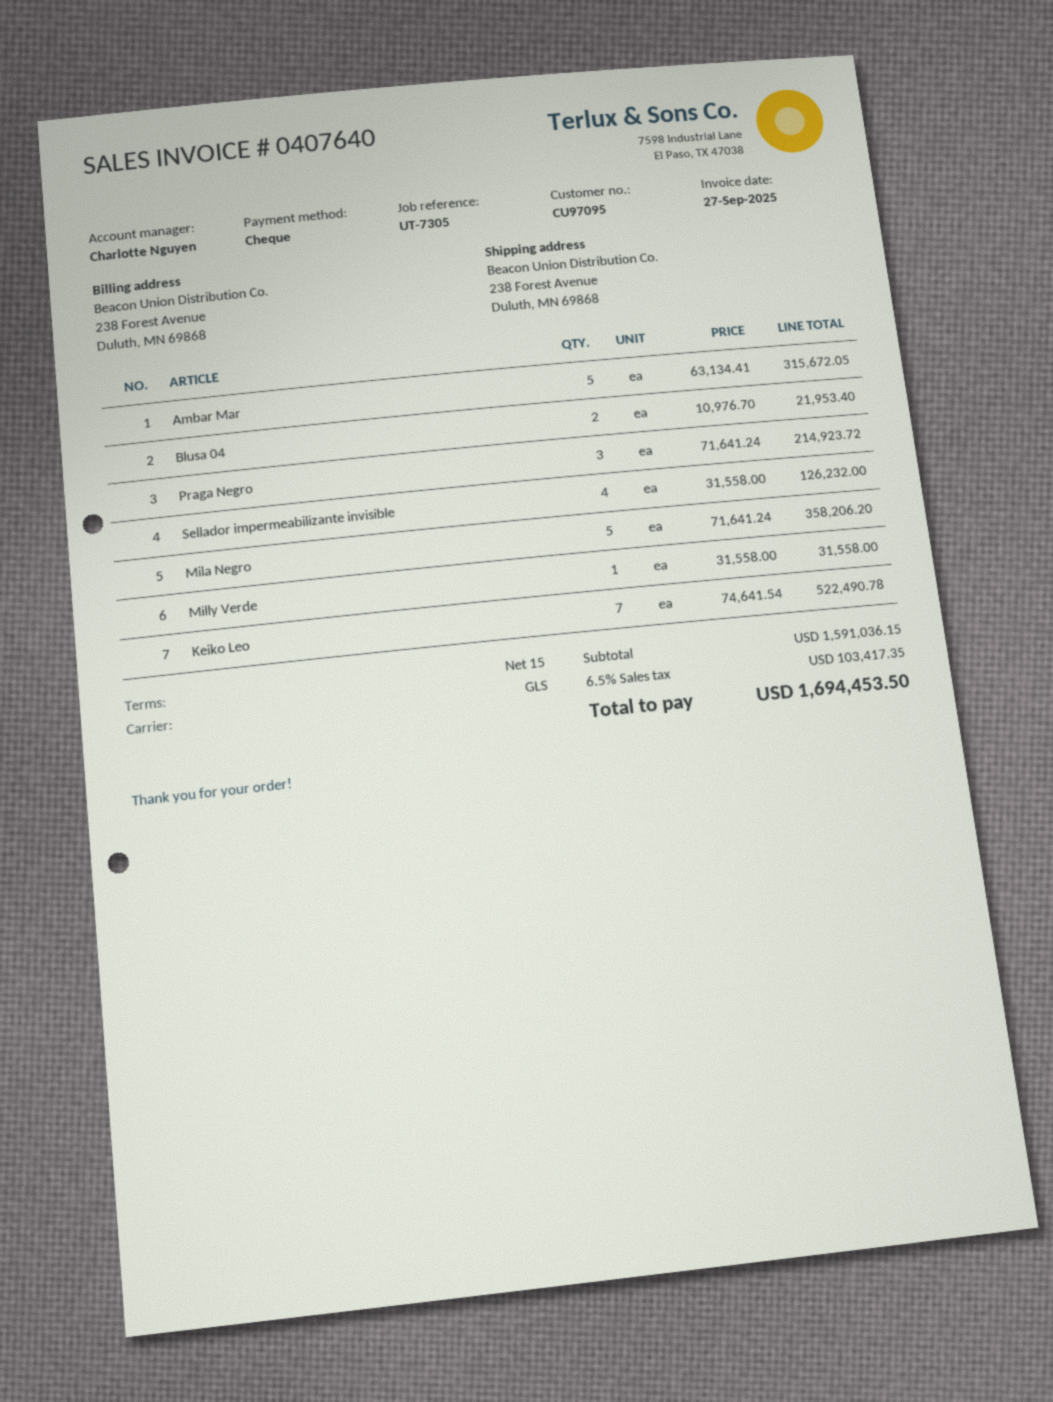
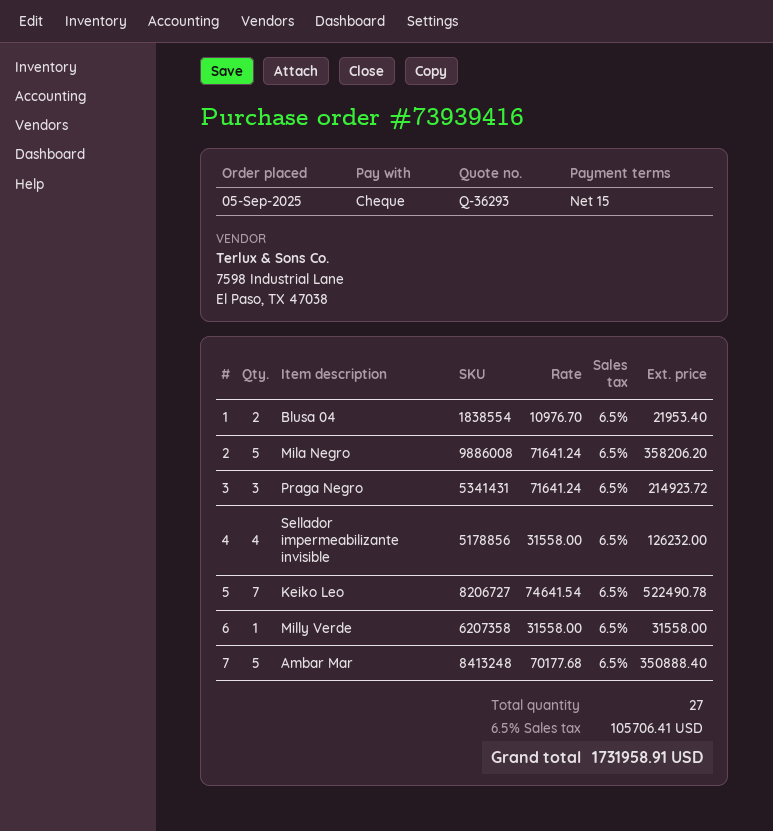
Ambar Mar: 5 x 63134.41 = 315672.05 -> 5 x 70177.68 = 350888.40
tax: 6.5% = 103417.35 -> 6.5% = 105706.41
total: 1694453.50 -> 1731958.91

